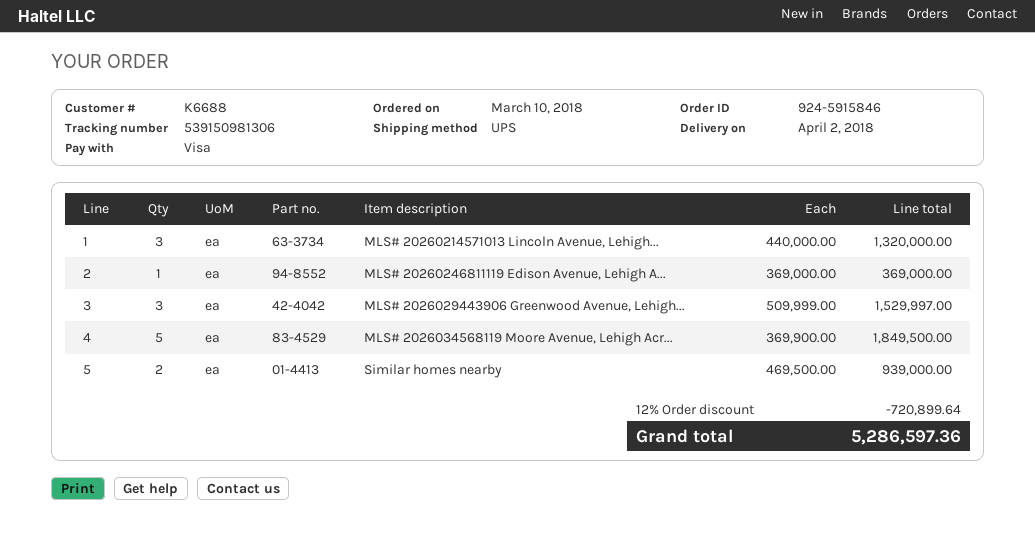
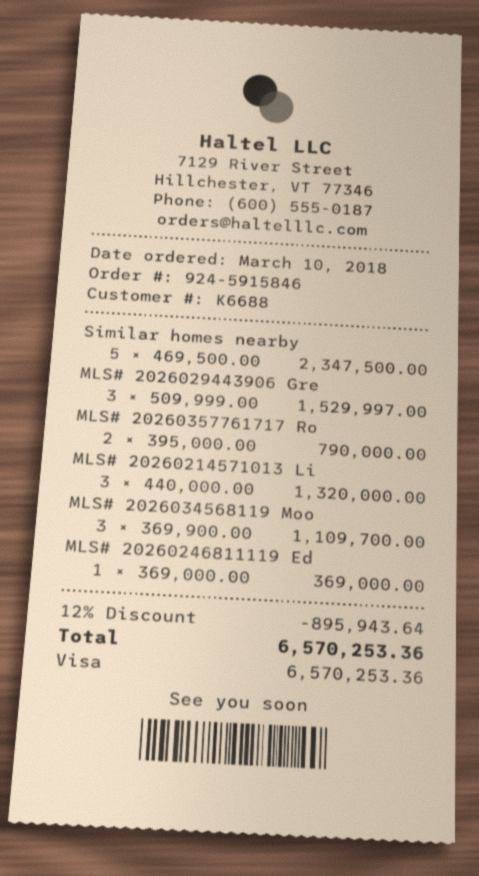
MLS# 2026034568119 Moore Avenue, Lehigh Acr...: 5 x 369900.00 = 1849500.00 -> 3 x 369900.00 = 1109700.00
Similar homes nearby: 2 x 469500.00 = 939000.00 -> 5 x 469500.00 = 2347500.00
MLS# 20260357761717 Ro: none -> 2 x 395000.00 = 790000.00
discount: 12% = 720899.64 -> 12% = 895943.64
total: 5286597.36 -> 6570253.36

